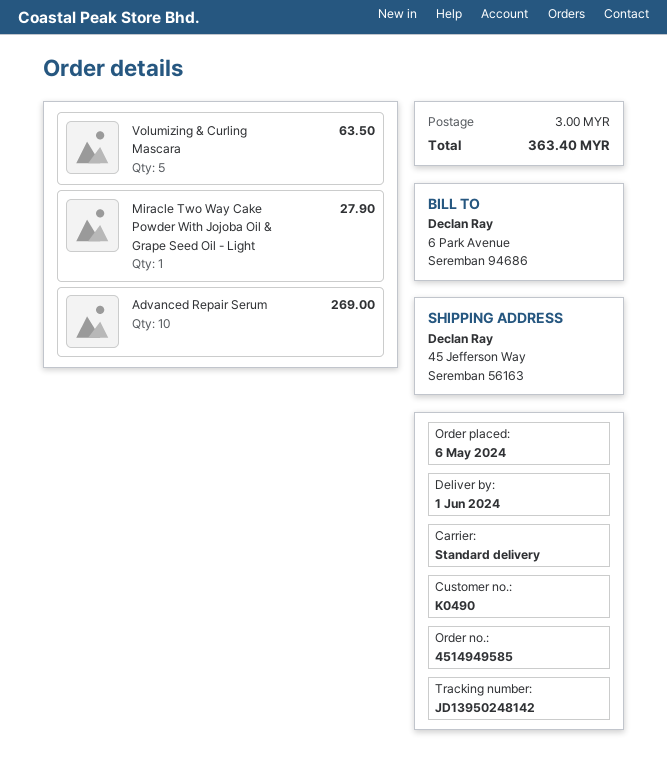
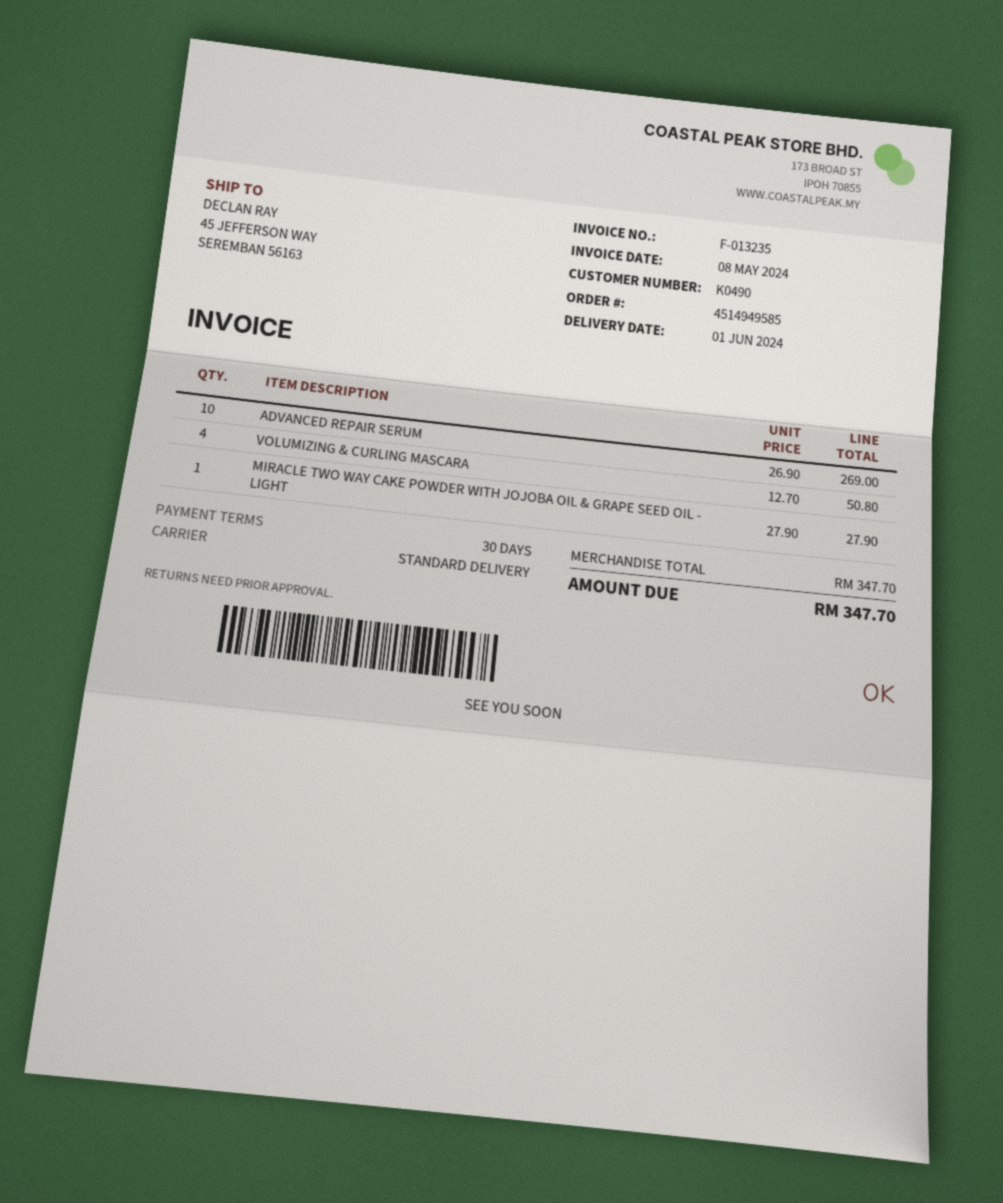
Volumizing & Curling Mascara: 5 for 63.50 -> 4 for 50.80
shipping: 3.00 -> none
total: 363.40 -> 347.70

